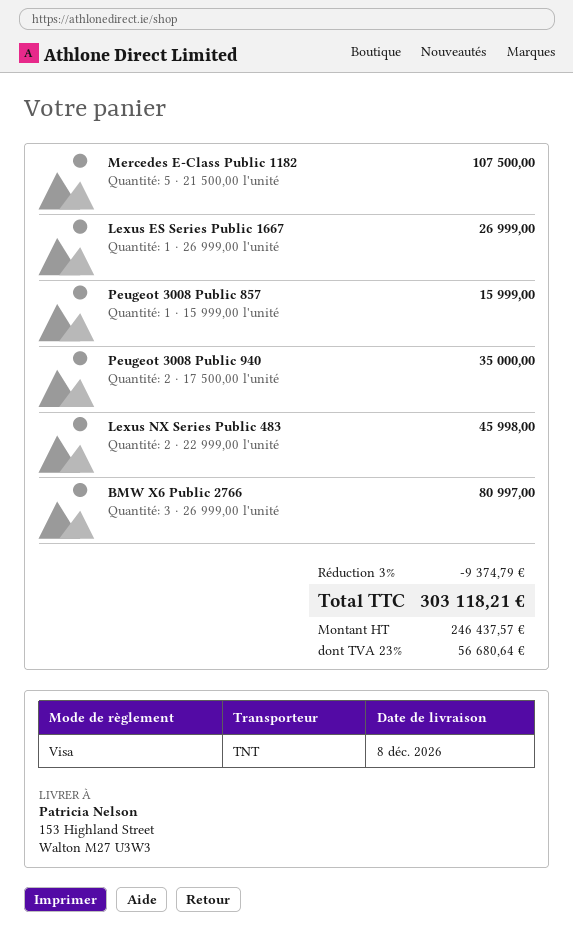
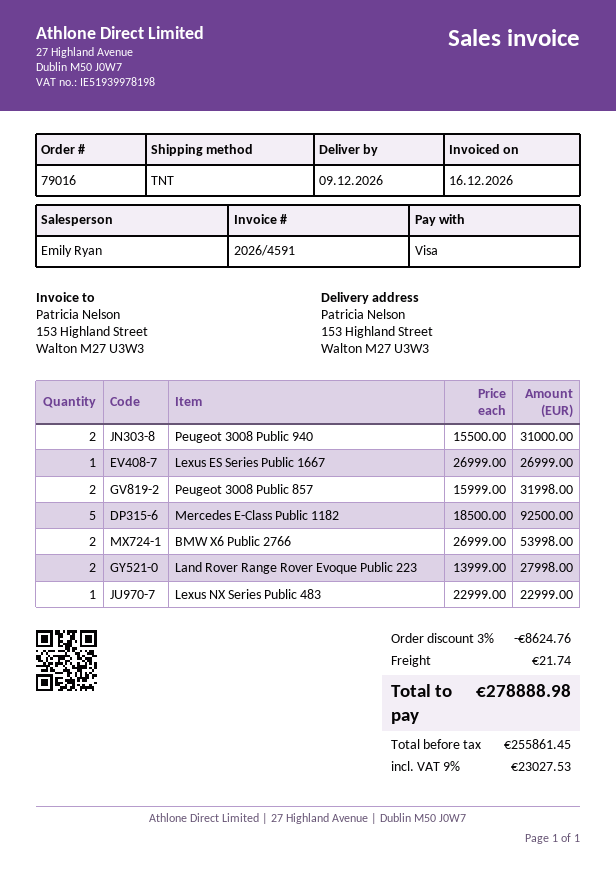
delivery date: 2026-12-08 -> 2026-12-09
Mercedes E-Class Public 1182: 5 x 21500.00 = 107500.00 -> 5 x 18500.00 = 92500.00
Peugeot 3008 Public 857: 1 x 15999.00 = 15999.00 -> 2 x 15999.00 = 31998.00
Peugeot 3008 Public 940: 2 x 17500.00 = 35000.00 -> 2 x 15500.00 = 31000.00
Lexus NX Series Public 483: 2 x 22999.00 = 45998.00 -> 1 x 22999.00 = 22999.00
BMW X6 Public 2766: 3 x 26999.00 = 80997.00 -> 2 x 26999.00 = 53998.00
Land Rover Range Rover Evoque Public 223: none -> 2 x 13999.00 = 27998.00
discount: 3% = 9374.79 -> 3% = 8624.76
shipping: none -> 21.74
net: 246437.57 -> 255861.45
tax: 23% = 56680.64 -> 9% = 23027.53
total: 303118.21 -> 278888.98

